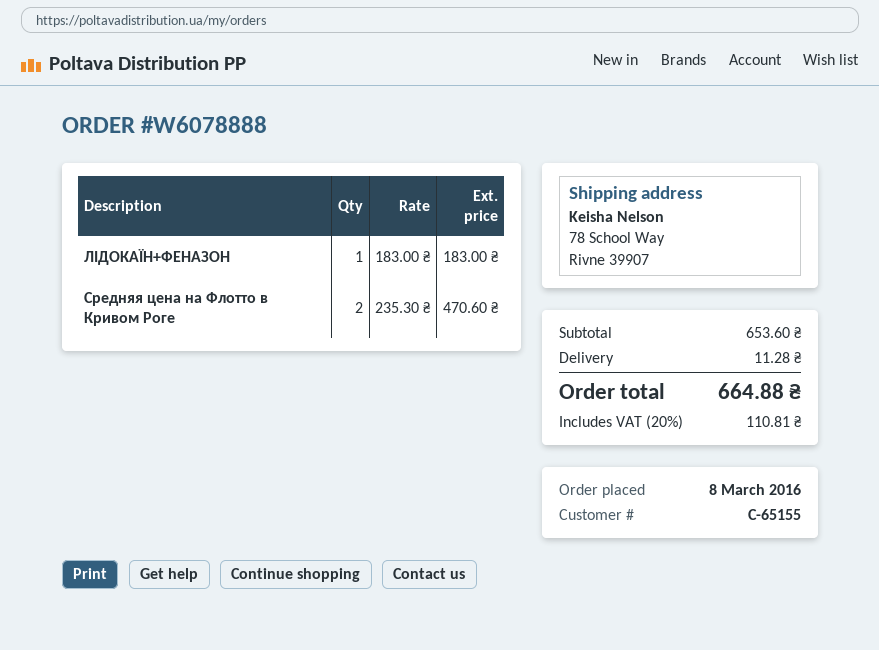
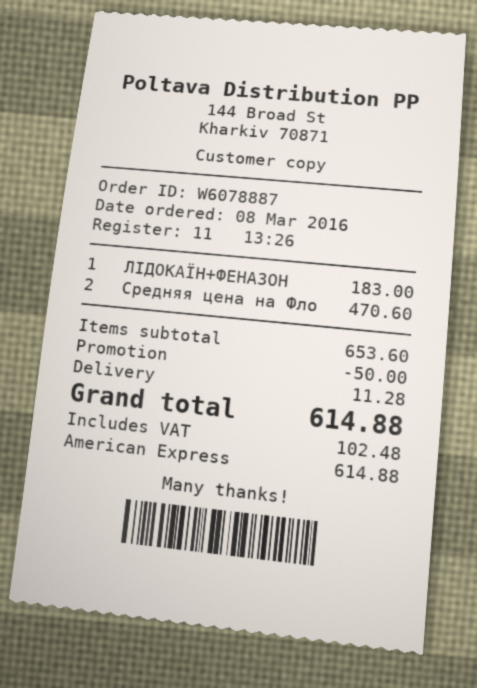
order number: W6078888 -> W6078887
discount: none -> 50.00
tax: 110.81 -> 102.48
total: 664.88 -> 614.88

